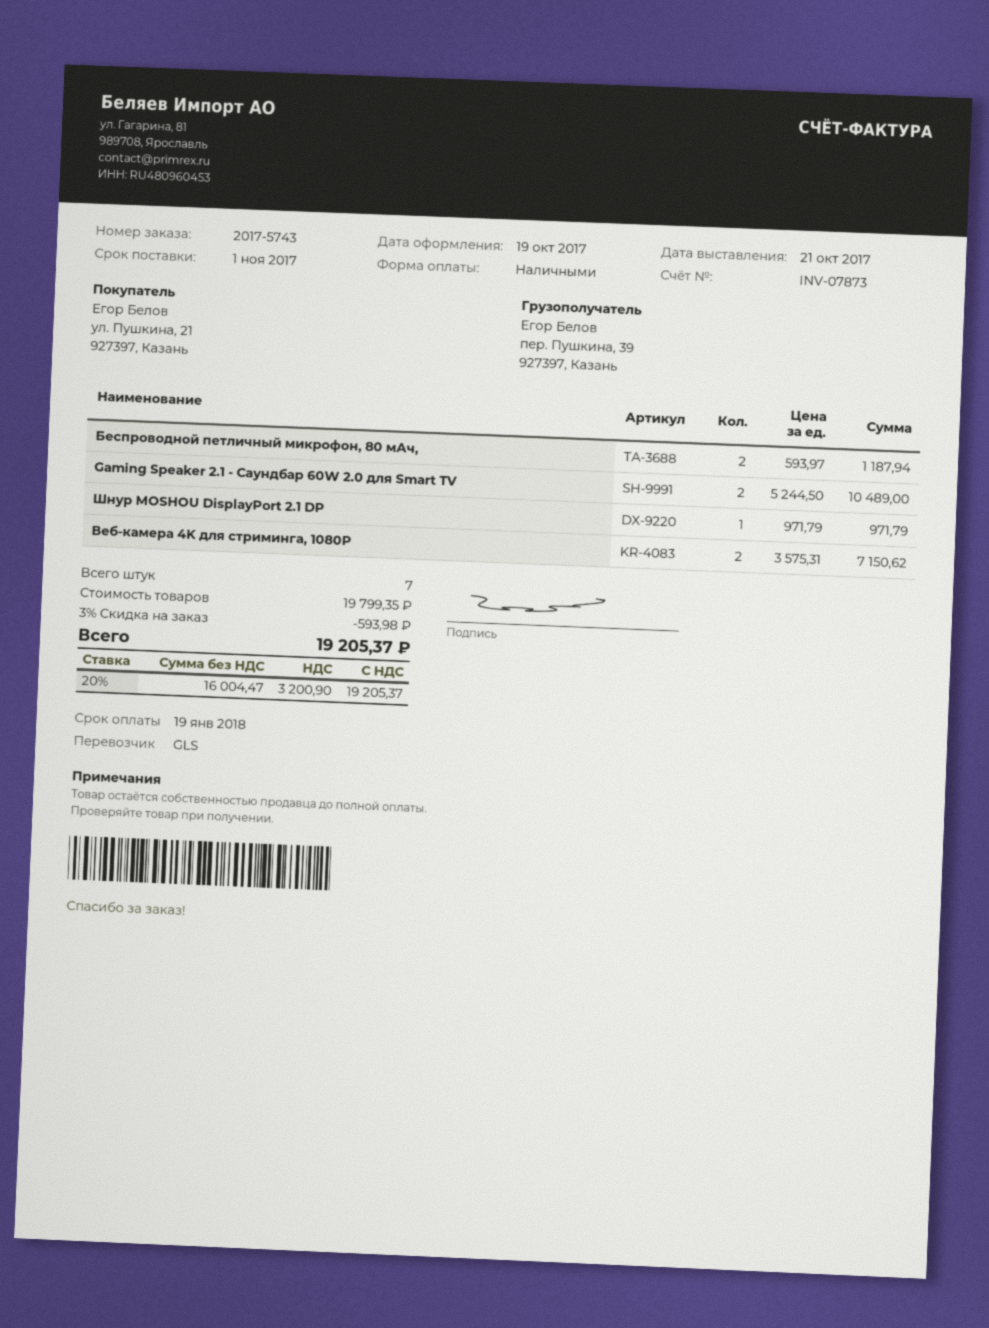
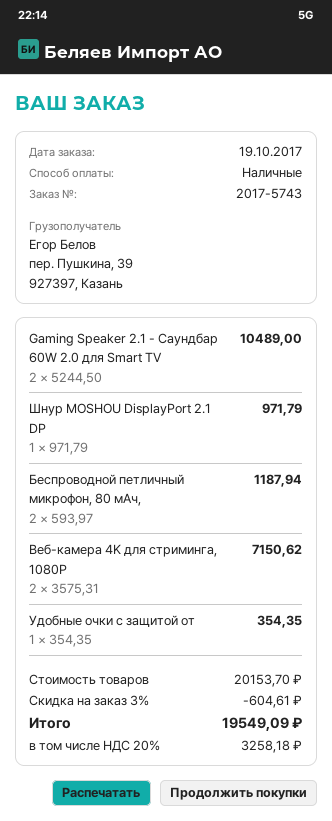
Удобные очки с защитой от: none -> 1 x 354.35 = 354.35
subtotal: 19799.35 -> 20153.70
discount: 3% = 593.98 -> 3% = 604.61
tax: 20% = 3200.90 -> 20% = 3258.18
total: 19205.37 -> 19549.09

